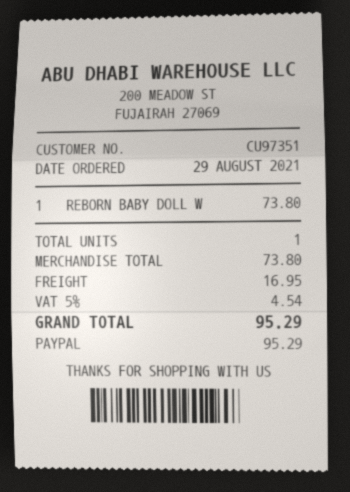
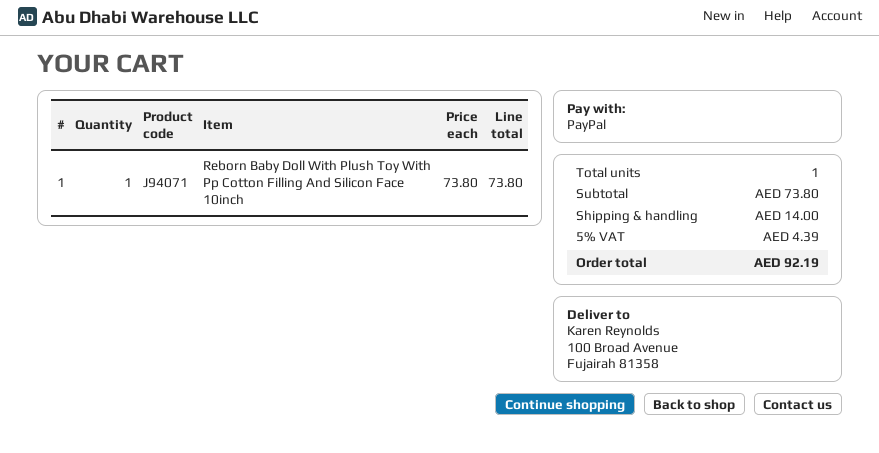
shipping: 16.95 -> 14.00
tax: 5% = 4.54 -> 5% = 4.39
total: 95.29 -> 92.19

